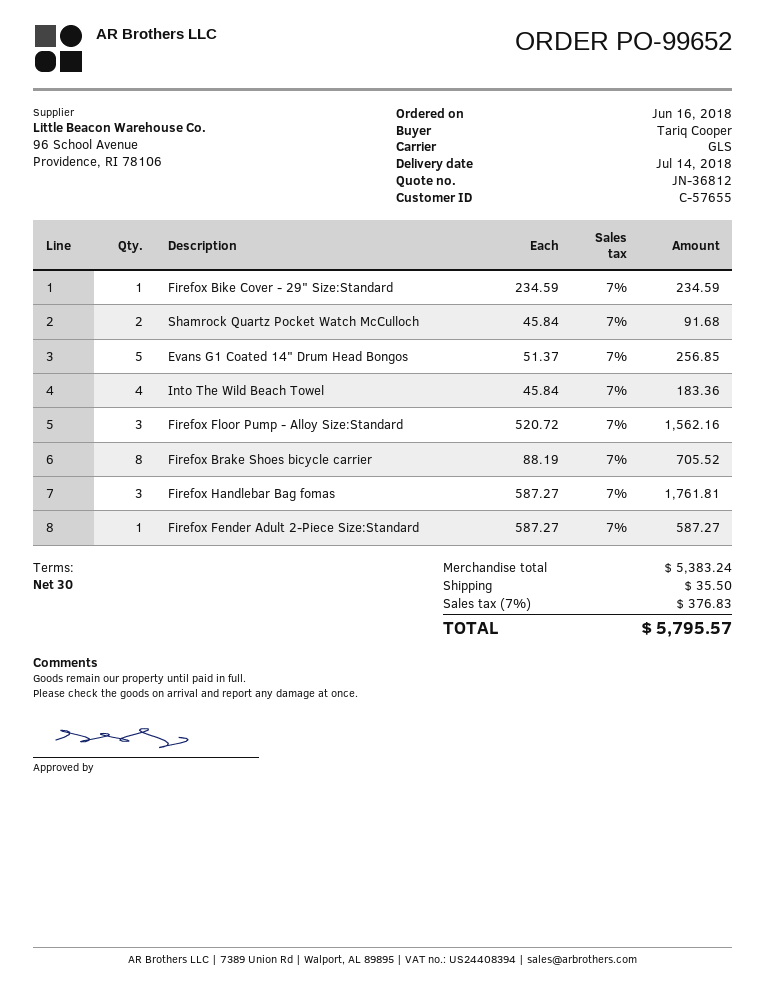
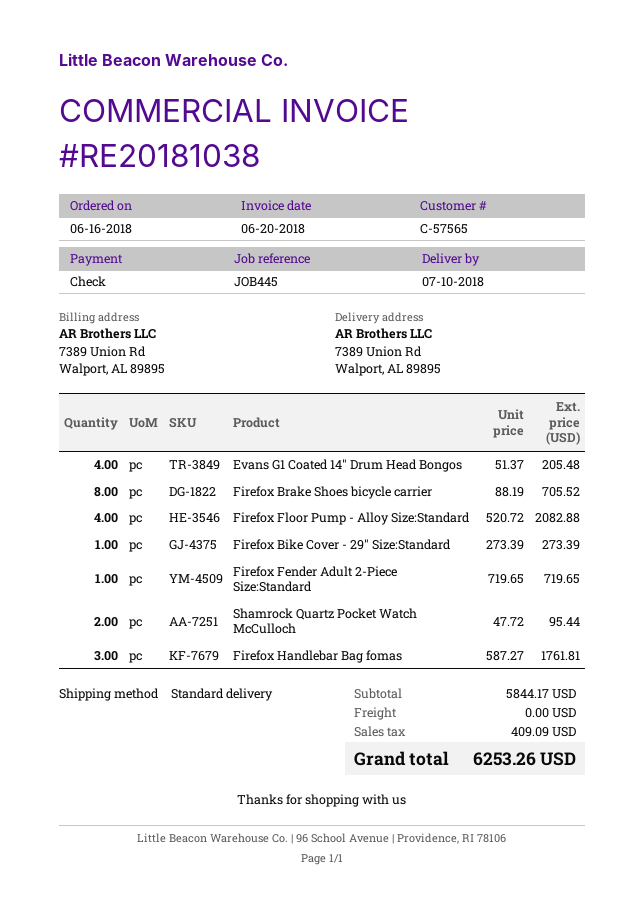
delivery date: 2018-07-14 -> 2018-07-10
customer number: C-57655 -> C-57565
shipping method: GLS -> standard
Firefox Bike Cover - 29" Size:Standard: 1 x 234.59 = 234.59 -> 1 x 273.39 = 273.39
Shamrock Quartz Pocket Watch McCulloch: 2 x 45.84 = 91.68 -> 2 x 47.72 = 95.44
Evans G1 Coated 14" Drum Head Bongos: 5 x 51.37 = 256.85 -> 4 x 51.37 = 205.48
Into The Wild Beach Towel: 4 x 45.84 = 183.36 -> none
Firefox Floor Pump - Alloy Size:Standard: 3 x 520.72 = 1562.16 -> 4 x 520.72 = 2082.88
Firefox Fender Adult 2-Piece Size:Standard: 1 x 587.27 = 587.27 -> 1 x 719.65 = 719.65
subtotal: 5383.24 -> 5844.17
shipping: 35.50 -> 0.00
tax: 376.83 -> 409.09
total: 5795.57 -> 6253.26

